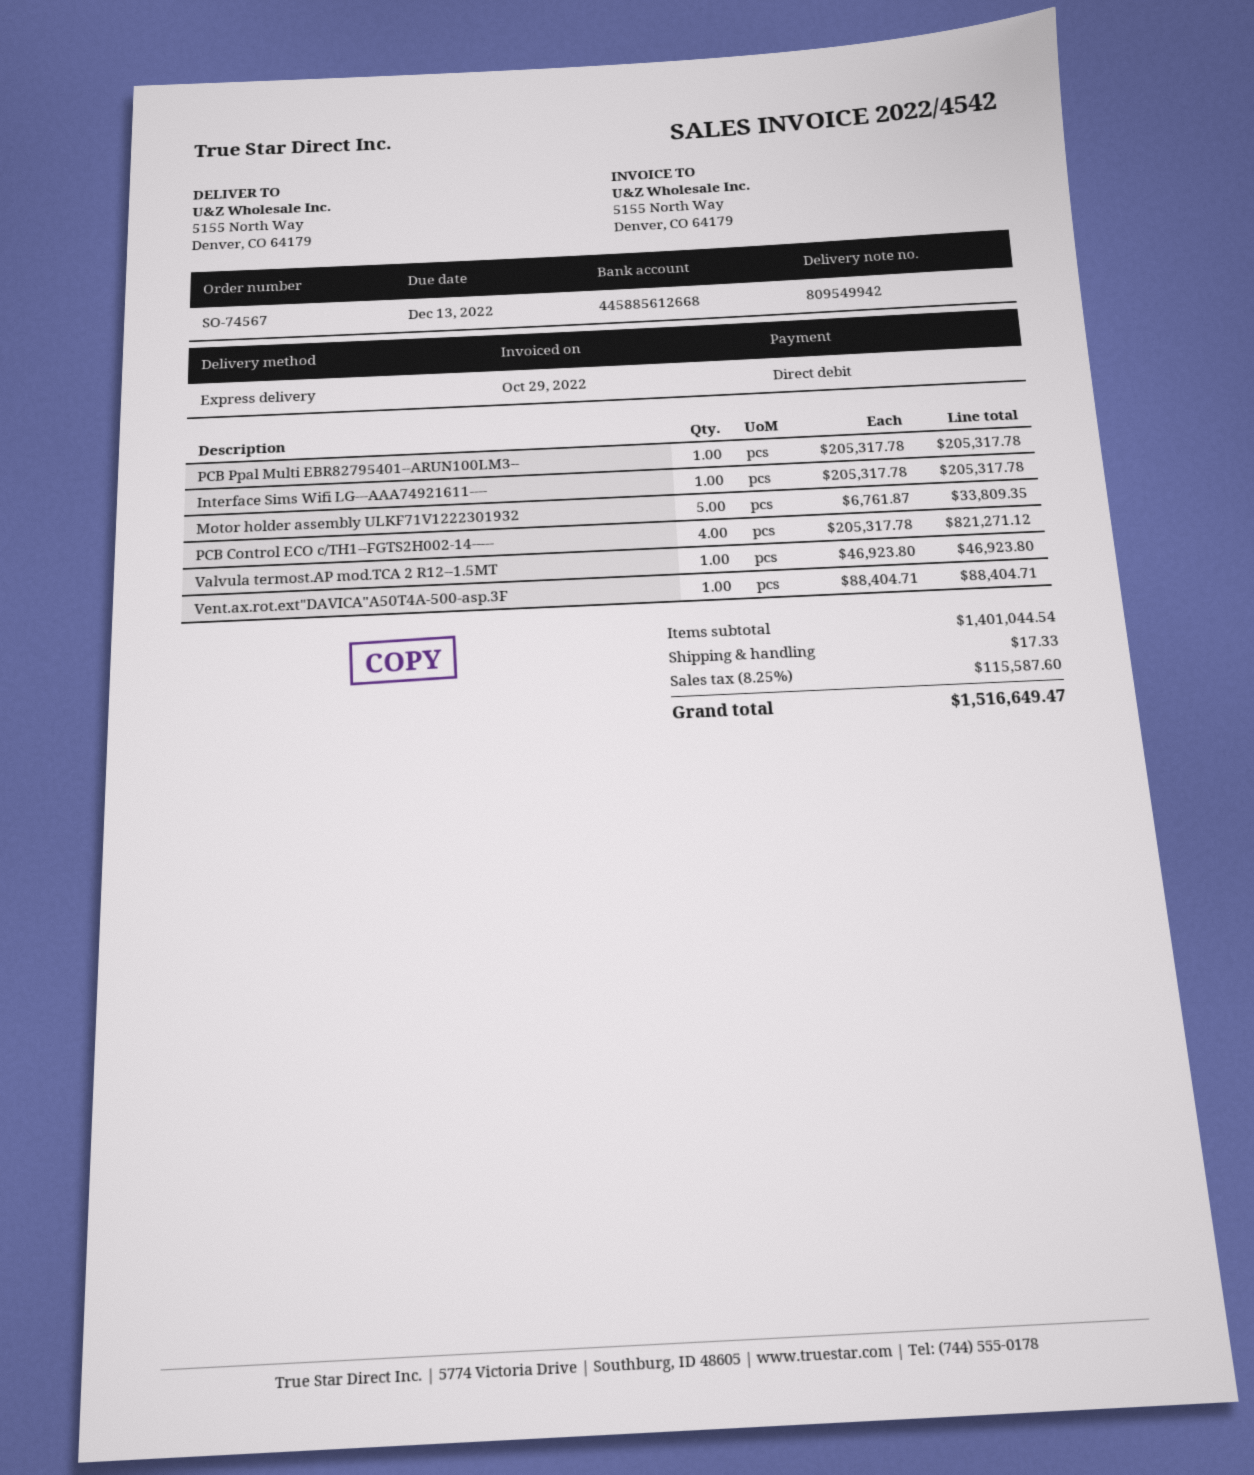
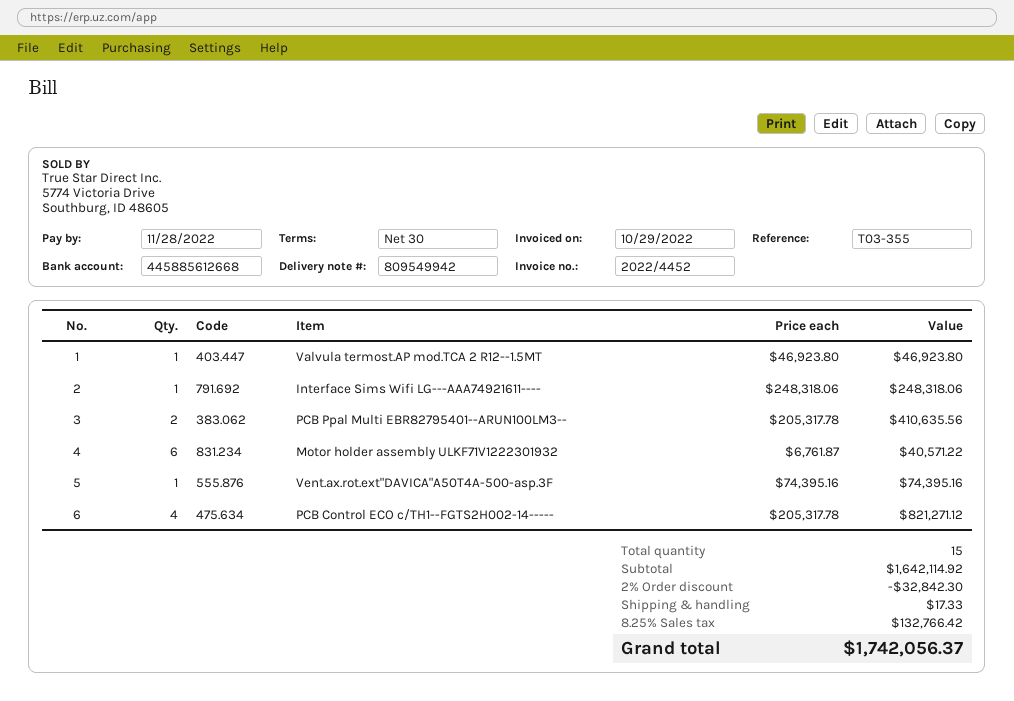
invoice number: 2022/4542 -> 2022/4452
due date: 2022-12-13 -> 2022-11-28
PCB Ppal Multi EBR82795401--ARUN100LM3--: 1 x 205317.78 = 205317.78 -> 2 x 205317.78 = 410635.56
Interface Sims Wifi LG---AAA74921611----: 1 x 205317.78 = 205317.78 -> 1 x 248318.06 = 248318.06
Motor holder assembly ULKF71V1222301932: 5 x 6761.87 = 33809.35 -> 6 x 6761.87 = 40571.22
Vent.ax.rot.ext"DAVICA"A50T4A-500-asp.3F: 1 x 88404.71 = 88404.71 -> 1 x 74395.16 = 74395.16
subtotal: 1401044.54 -> 1642114.92
discount: none -> 2% = 32842.30
tax: 8.25% = 115587.60 -> 8.25% = 132766.42
total: 1516649.47 -> 1742056.37

